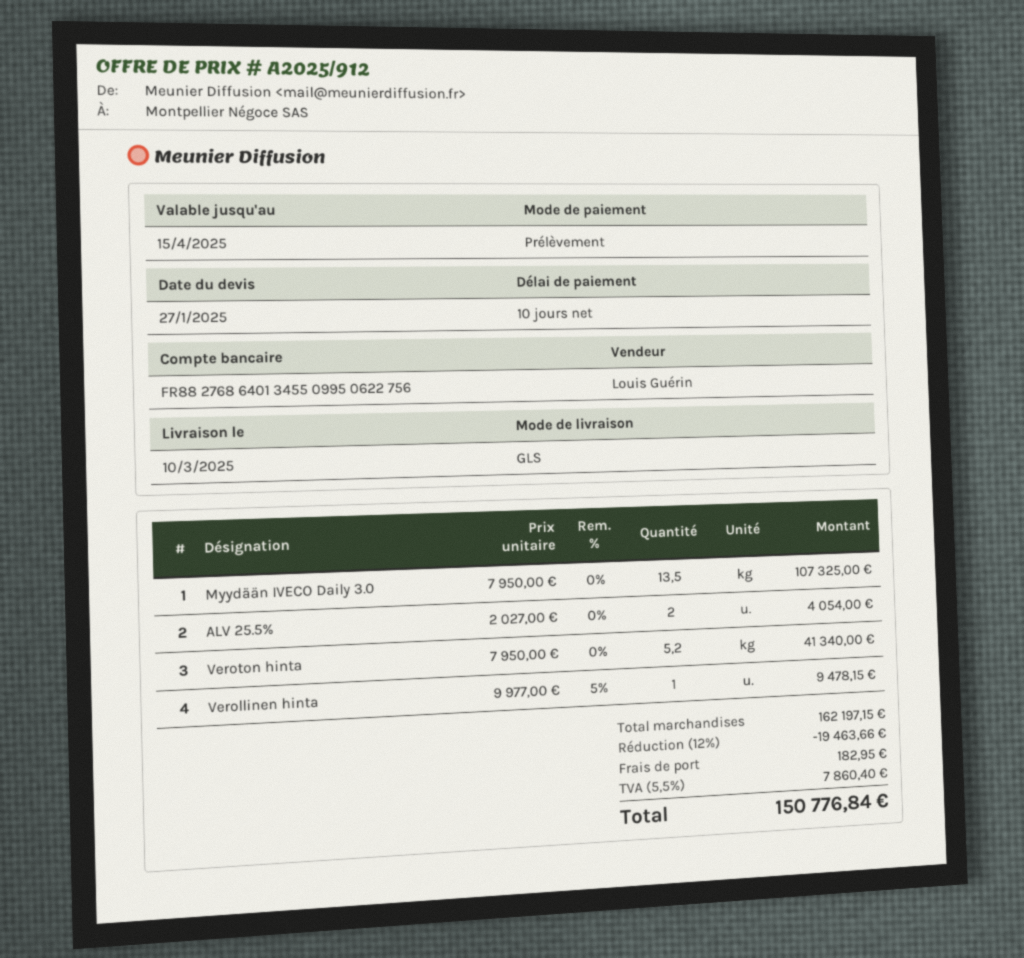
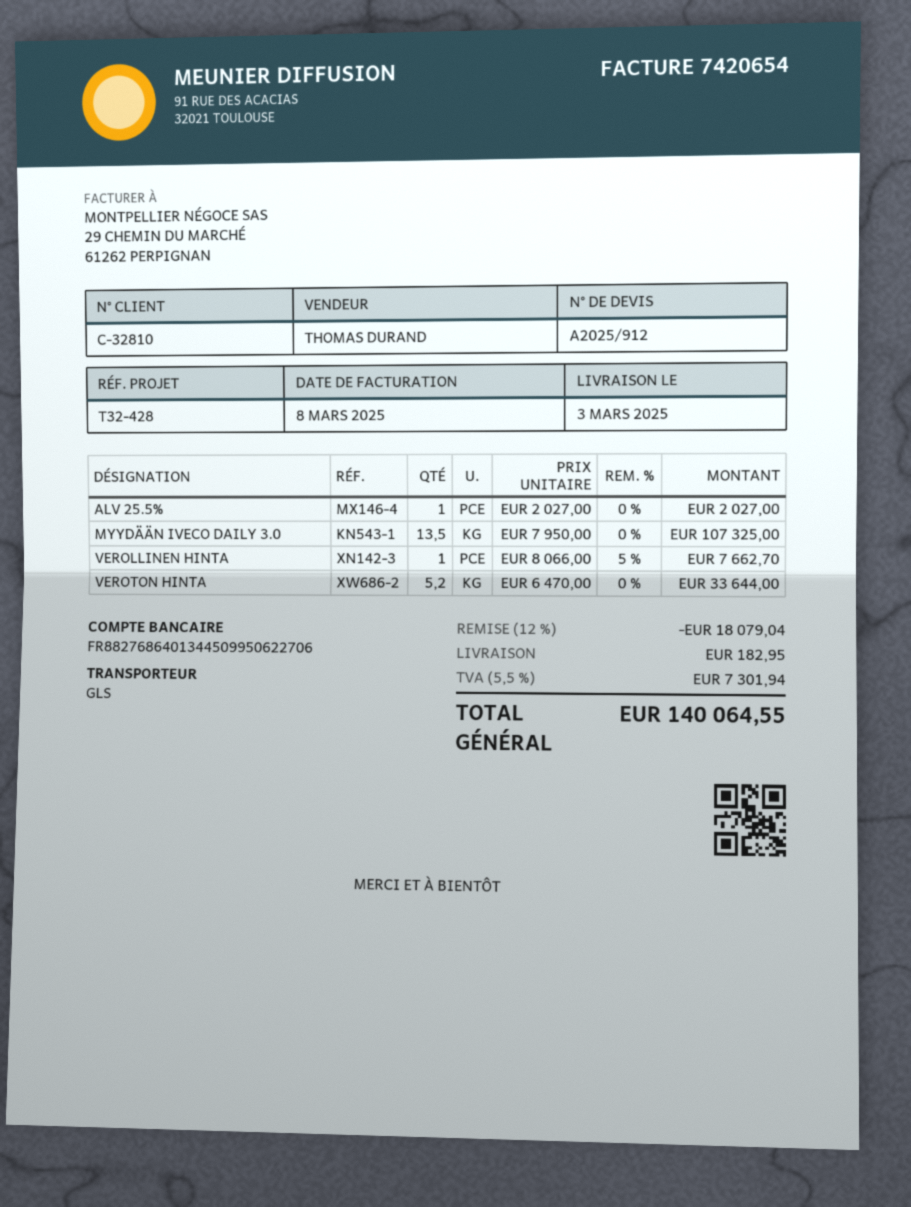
delivery date: 2025-03-10 -> 2025-03-03
sales rep: Louis Guérin -> THOMAS DURAND
bank account: FR8827686401345509950622756 -> FR8827686401344509950622706
ALV 25.5%: 2 x 2027.00 = 4054.00 -> 1 x 2027.00 = 2027.00
Veroton hinta: 5.2 x 7950.00 = 41340.00 -> 5.2 x 6470.00 = 33644.00
Verollinen hinta: 1 x 9977.00 - 5% = 9478.15 -> 1 x 8066.00 - 5% = 7662.70
discount: 12% = 19463.66 -> 12% = 18079.04
tax: 5.5% = 7860.40 -> 5.5% = 7301.94
total: 150776.84 -> 140064.55

